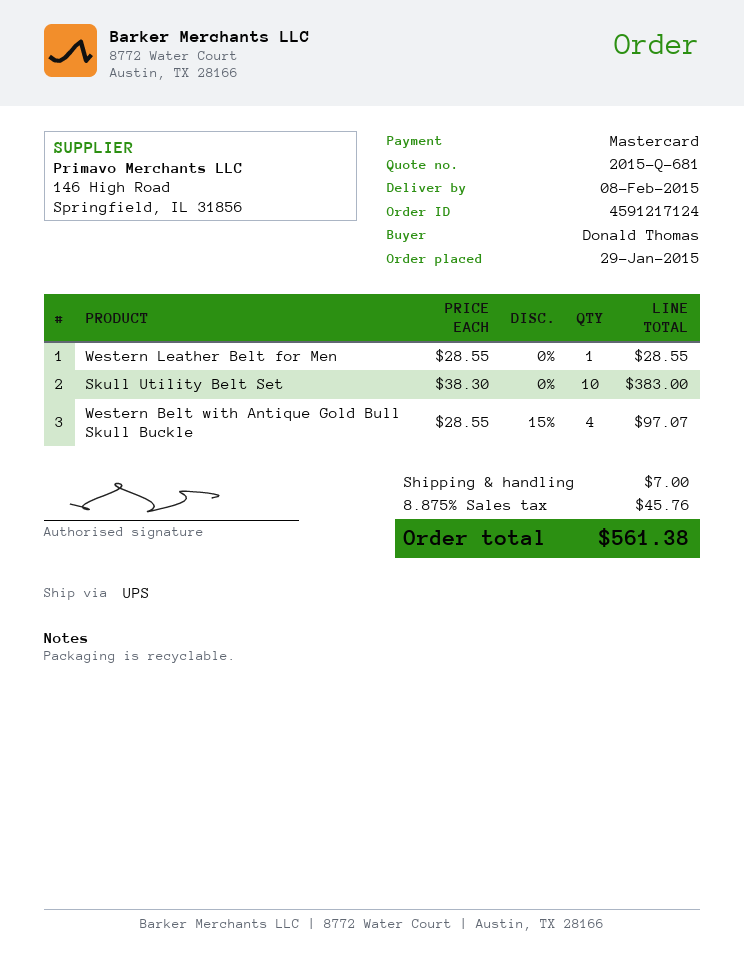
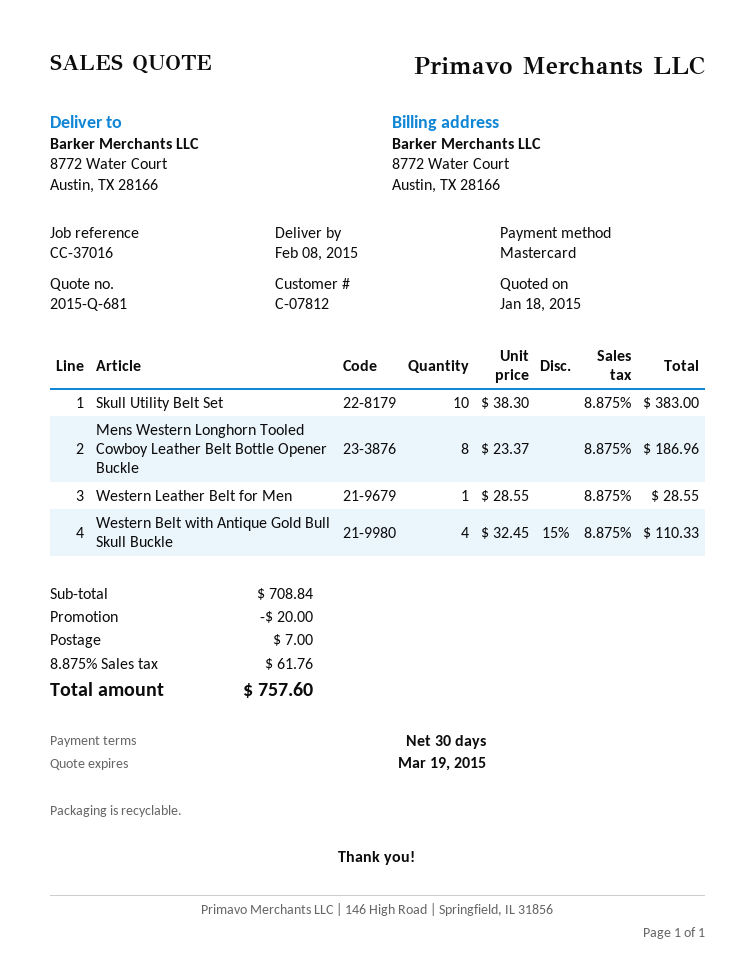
Western Belt with Antique Gold Bull Skull Buckle: 4 x 28.55 - 15% = 97.07 -> 4 x 32.45 - 15% = 110.33
Mens Western Longhorn Tooled Cowboy Leather Belt Bottle Opener Buckle: none -> 8 x 23.37 = 186.96
discount: none -> 20.00
tax: 8.875% = 45.76 -> 8.875% = 61.76
total: 561.38 -> 757.60

